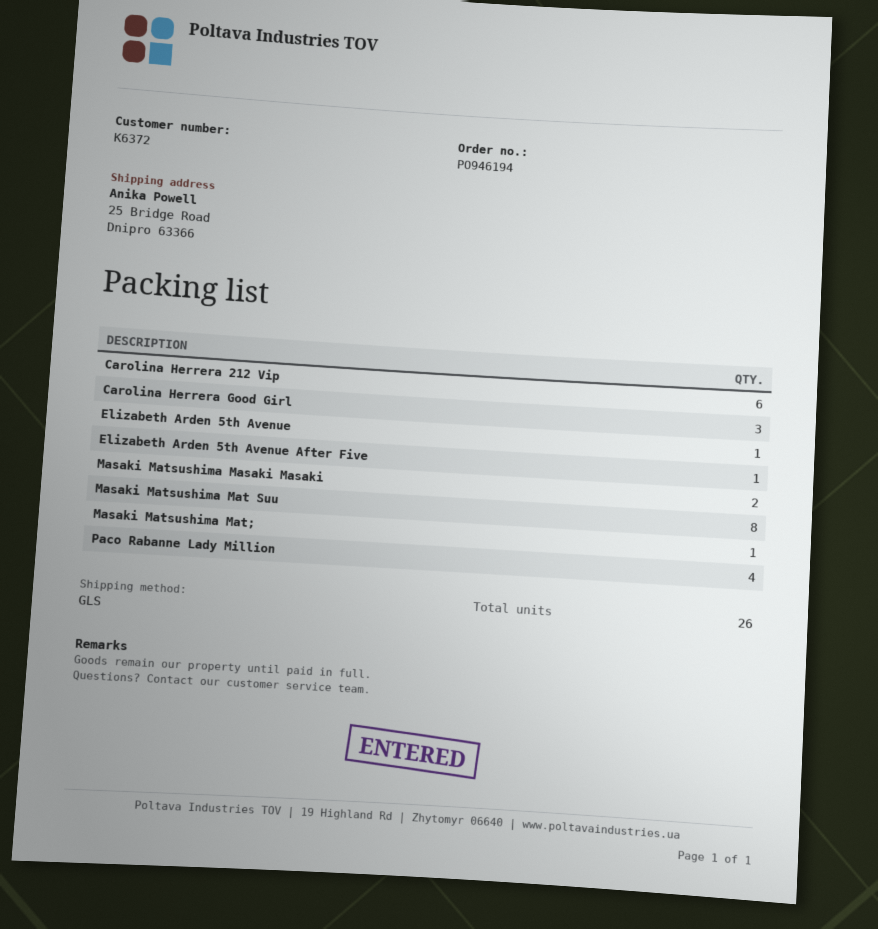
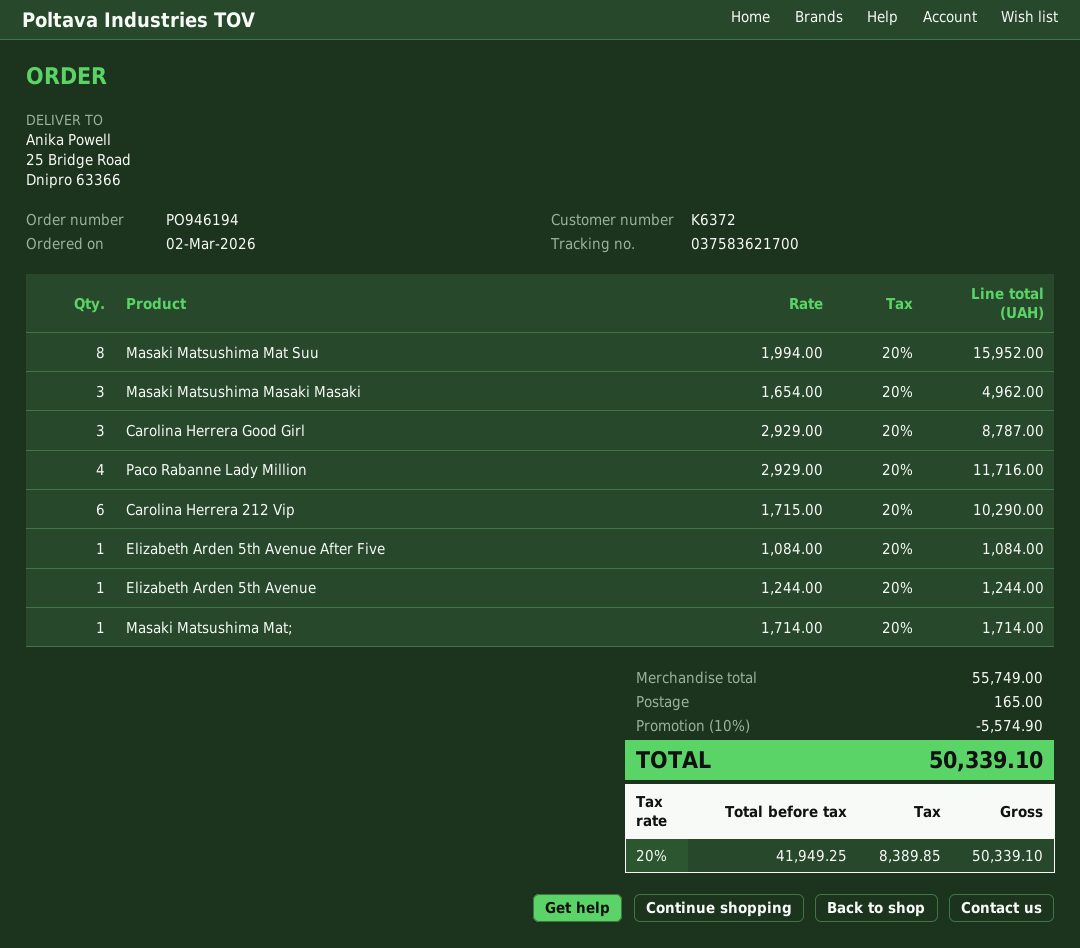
Masaki Matsushima Masaki Masaki: 2 -> 3

